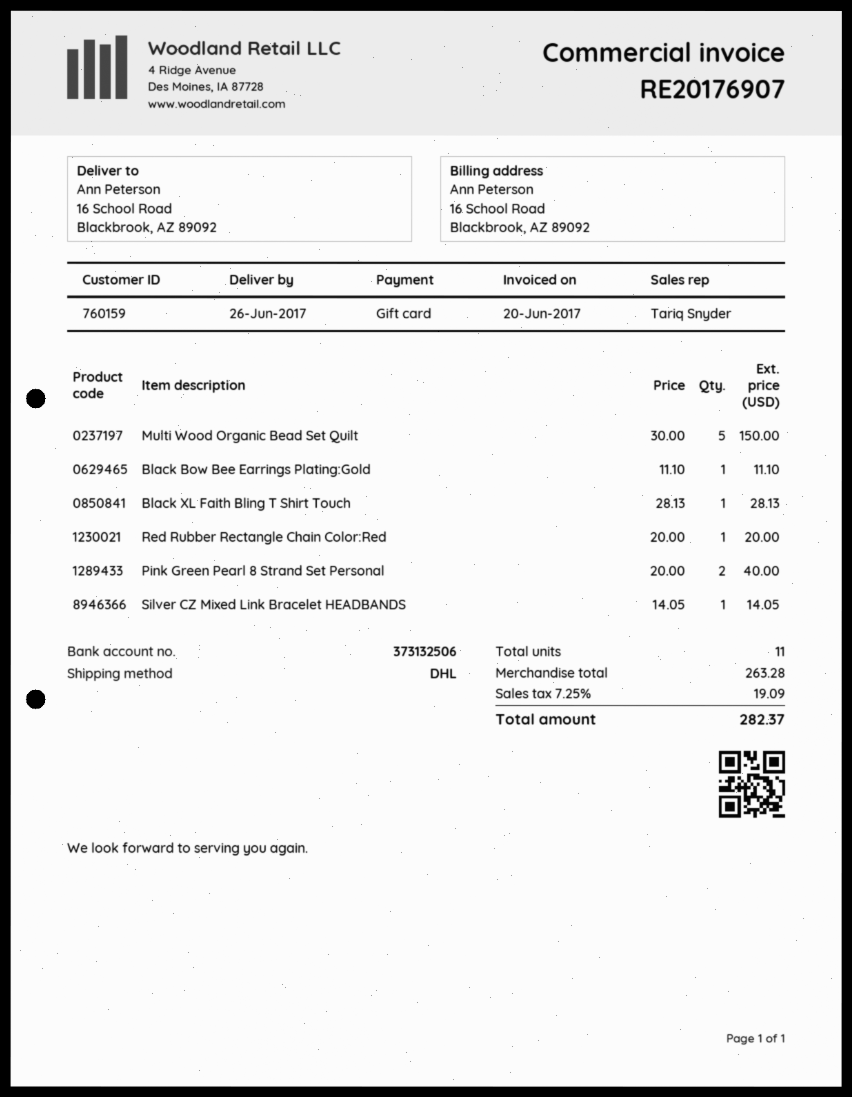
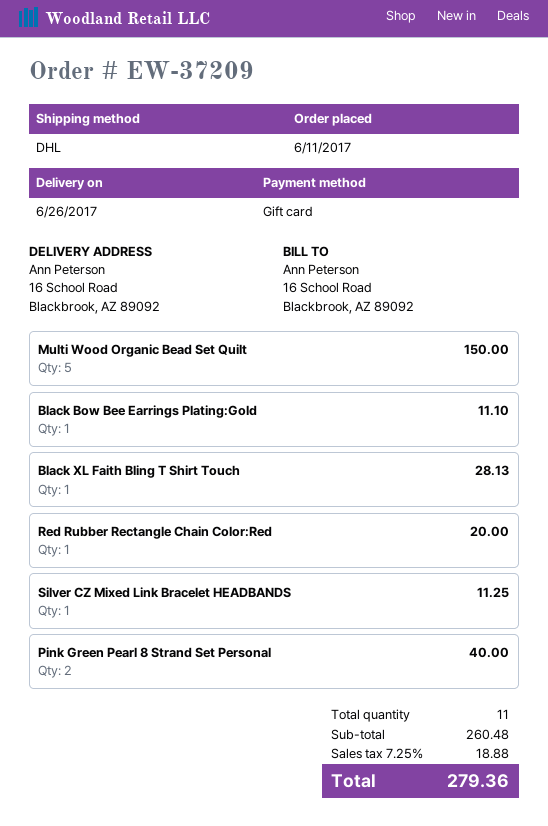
Silver CZ Mixed Link Bracelet HEADBANDS: 1 for 14.05 -> 1 for 11.25
subtotal: 263.28 -> 260.48
tax: 7.25% = 19.09 -> 7.25% = 18.88
total: 282.37 -> 279.36

